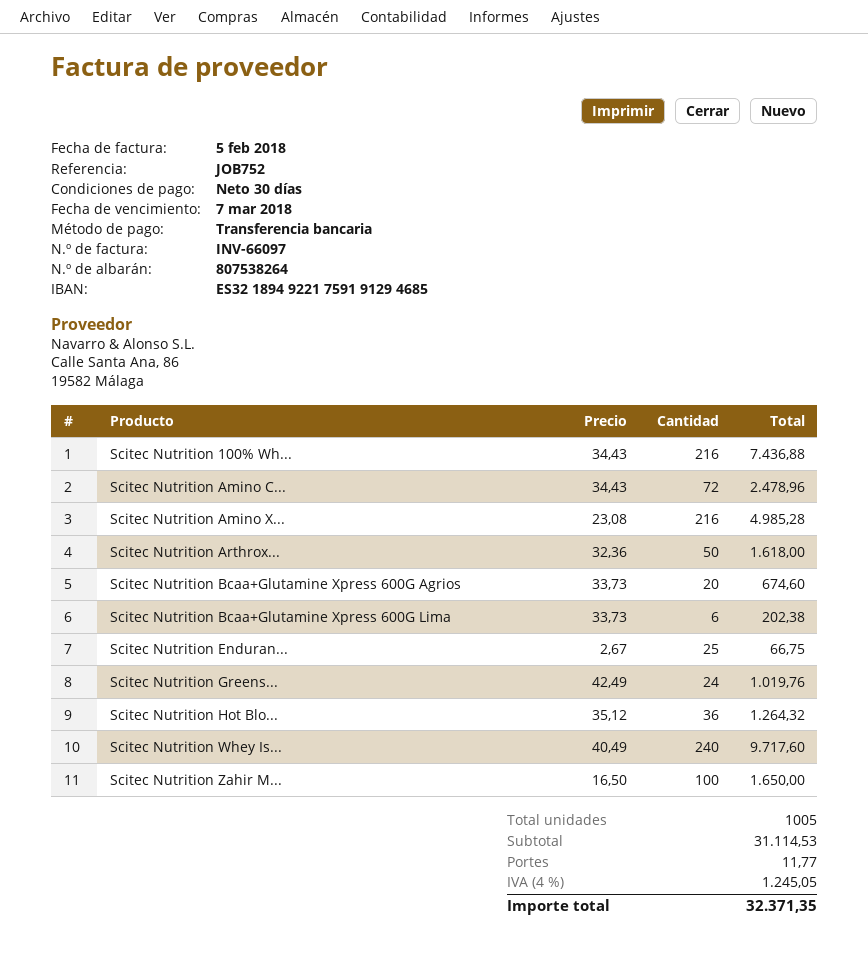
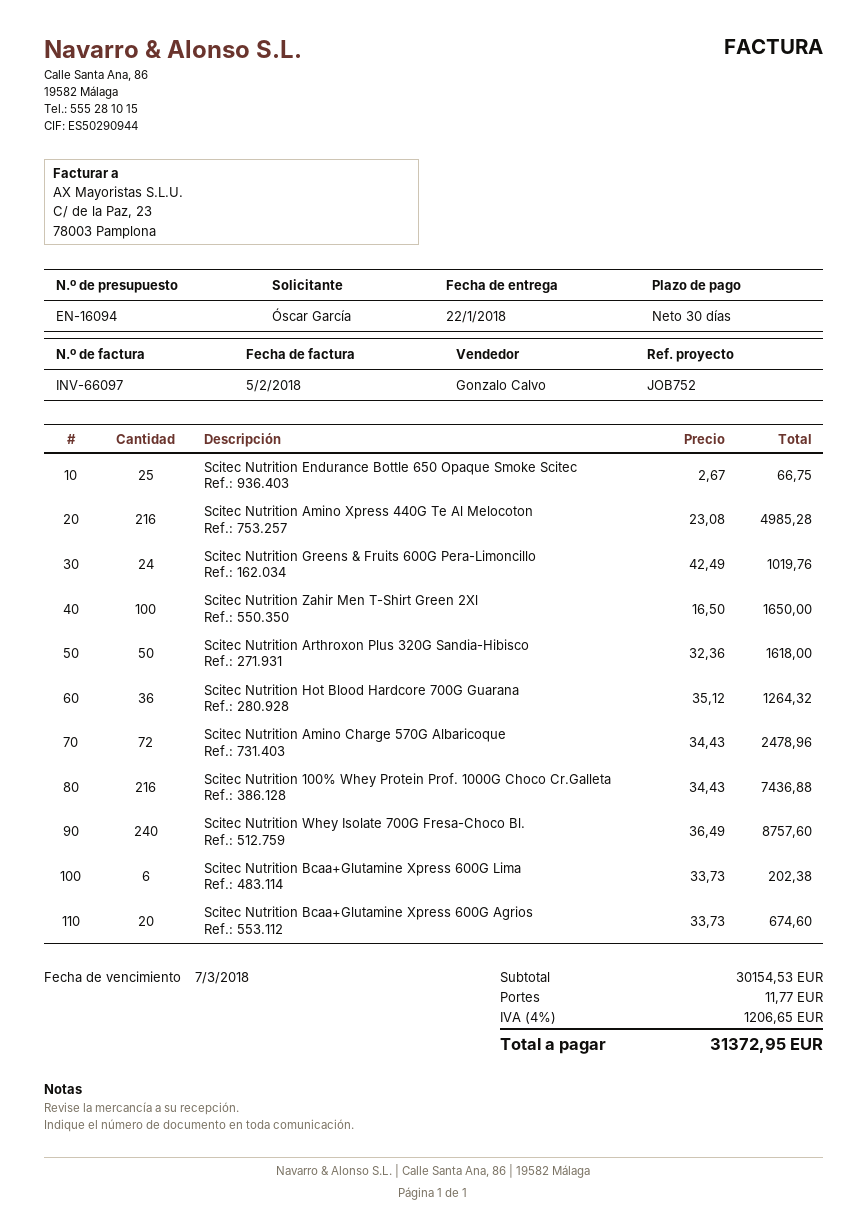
Scitec Nutrition Whey Is...: 240 x 40.49 = 9717.60 -> 240 x 36.49 = 8757.60
subtotal: 31114.53 -> 30154.53
tax: 4% = 1245.05 -> 4% = 1206.65
total: 32371.35 -> 31372.95

